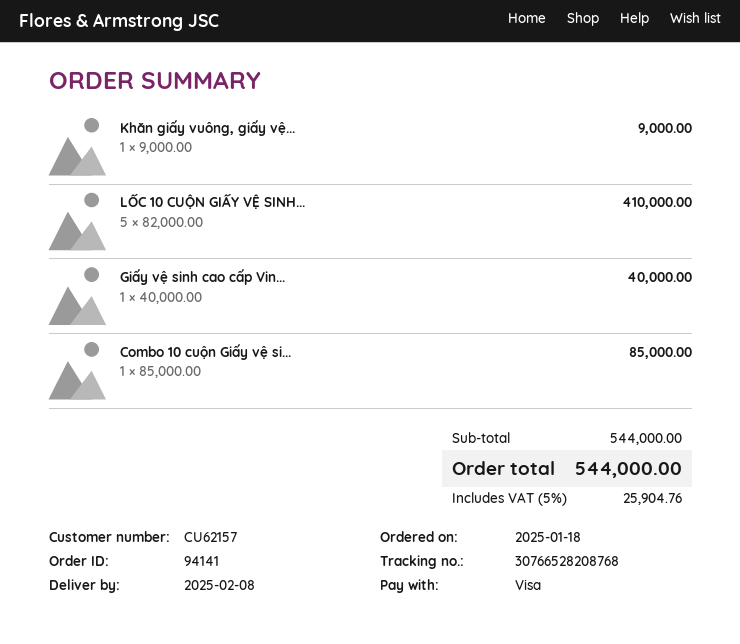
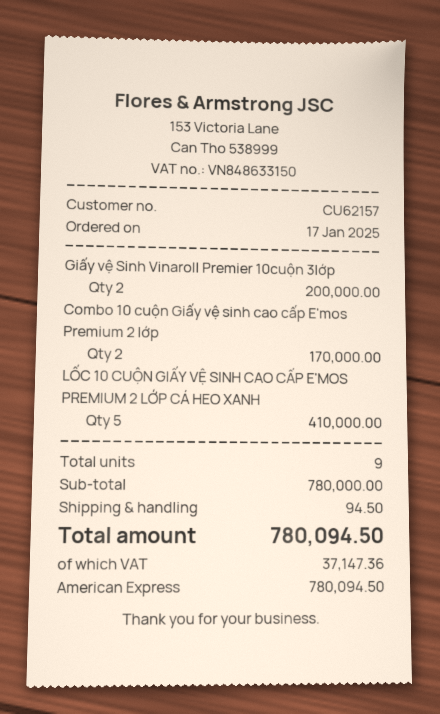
order date: 2025-01-18 -> 2025-01-17
payment method: Visa -> American Express
Khăn giấy vuông, giấy vệ...: 1 for 9000.00 -> none
Giấy vệ sinh cao cấp Vin...: 1 for 40000.00 -> none
Combo 10 cuộn Giấy vệ si...: 1 for 85000.00 -> 2 for 170000.00
Giấy vệ Sinh Vinaroll Premier 10cuộn 3lớp: none -> 2 for 200000.00
subtotal: 544000.00 -> 780000.00
shipping: none -> 94.50
tax: 25904.76 -> 37147.36
total: 544000.00 -> 780094.50

